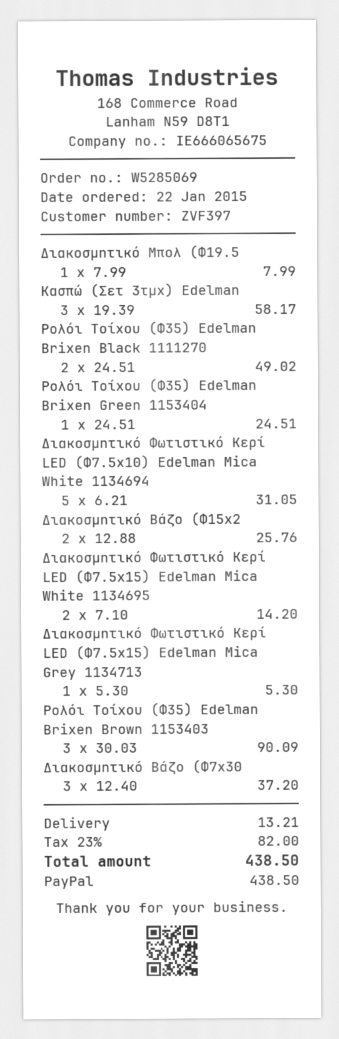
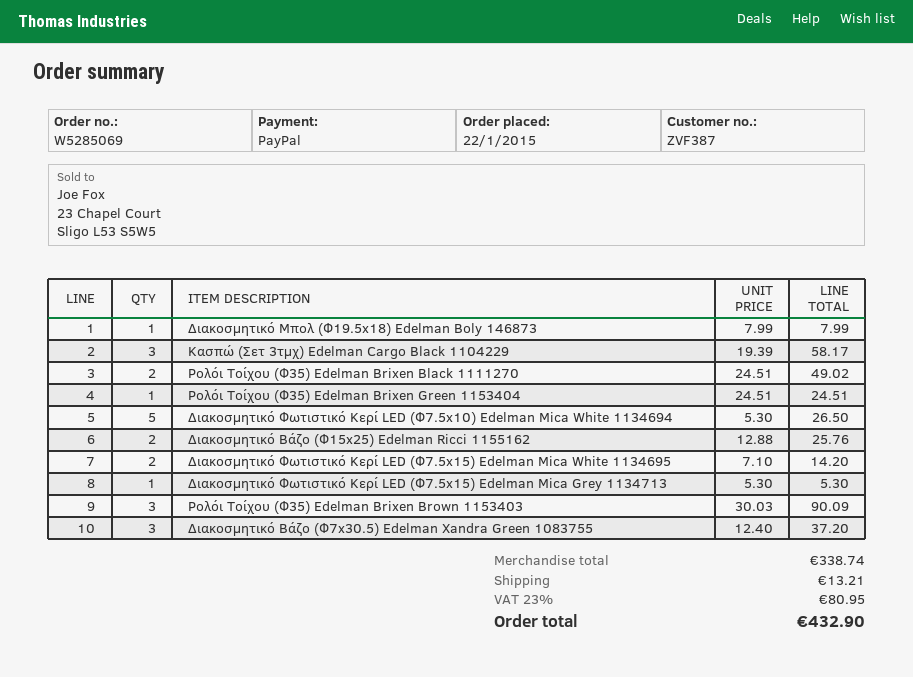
customer number: ZVF397 -> ZVF387
Διακοσμητικό Φωτιστικό Κερί LED (Φ7.5x10) Edelman Mica White 1134694: 5 x 6.21 = 31.05 -> 5 x 5.30 = 26.50
tax: 23% = 82.00 -> 23% = 80.95
total: 438.50 -> 432.90

